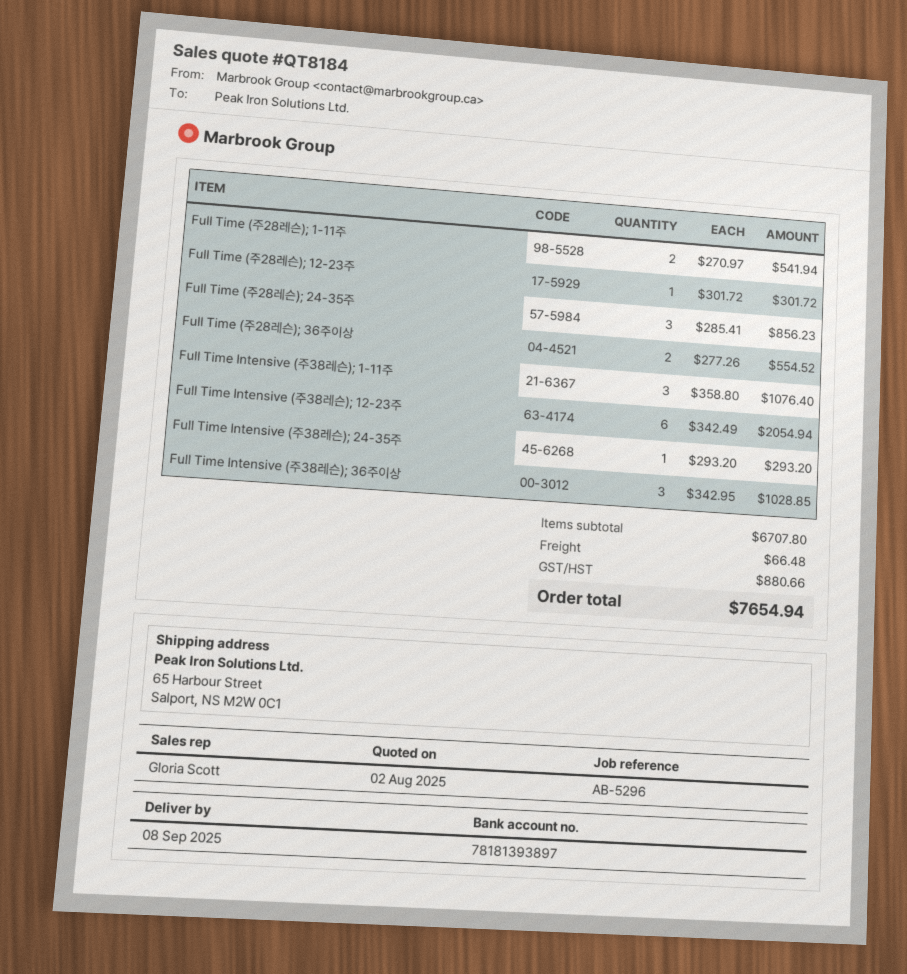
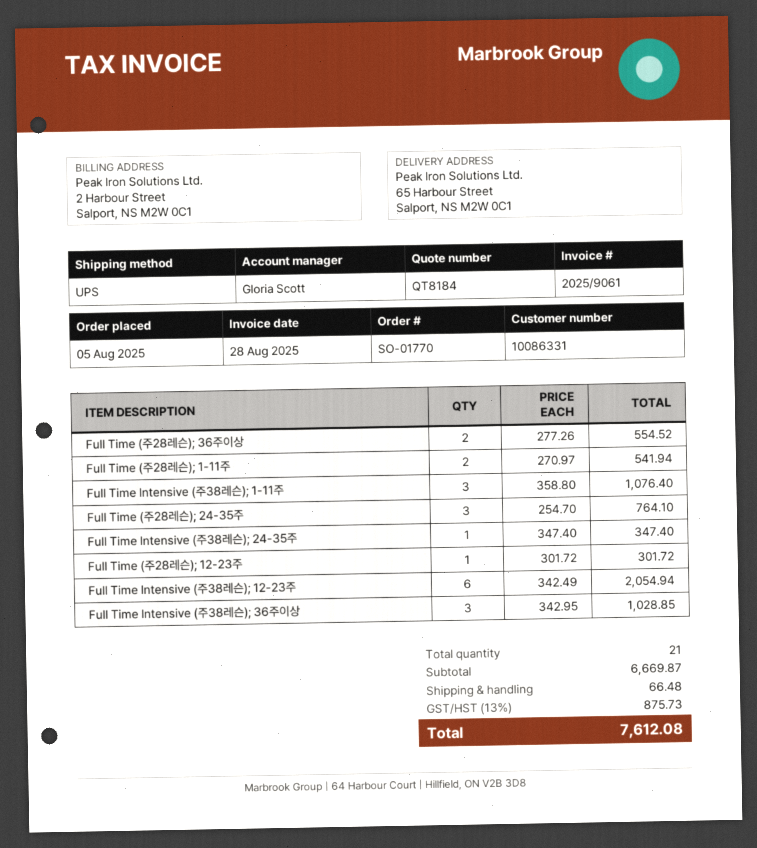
Full Time (주28레슨); 24-35주: 3 x 285.41 = 856.23 -> 3 x 254.70 = 764.10
Full Time Intensive (주38레슨); 24-35주: 1 x 293.20 = 293.20 -> 1 x 347.40 = 347.40
subtotal: 6707.80 -> 6669.87
tax: 880.66 -> 875.73
total: 7654.94 -> 7612.08

